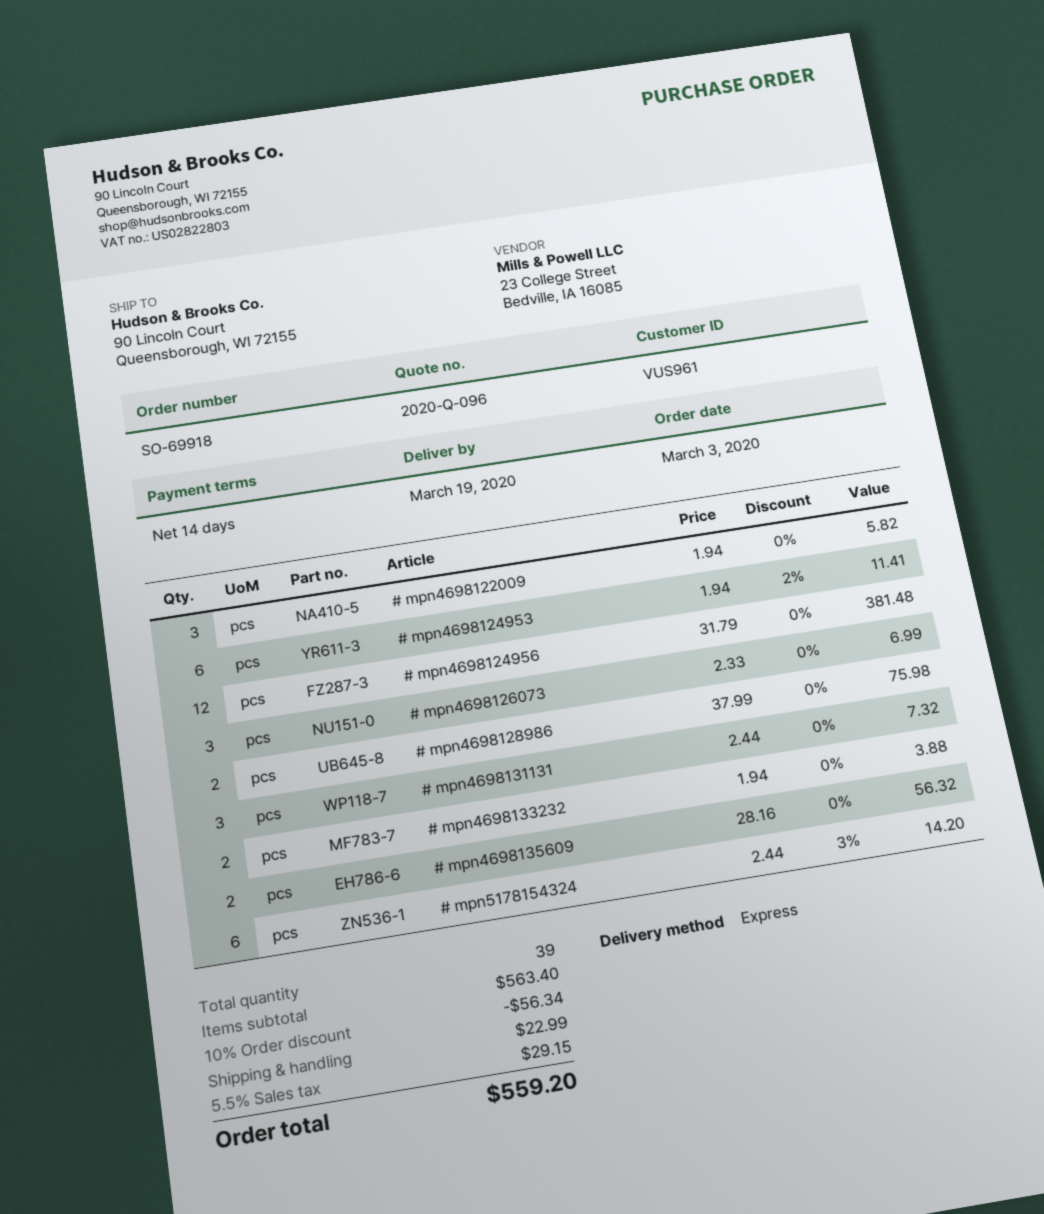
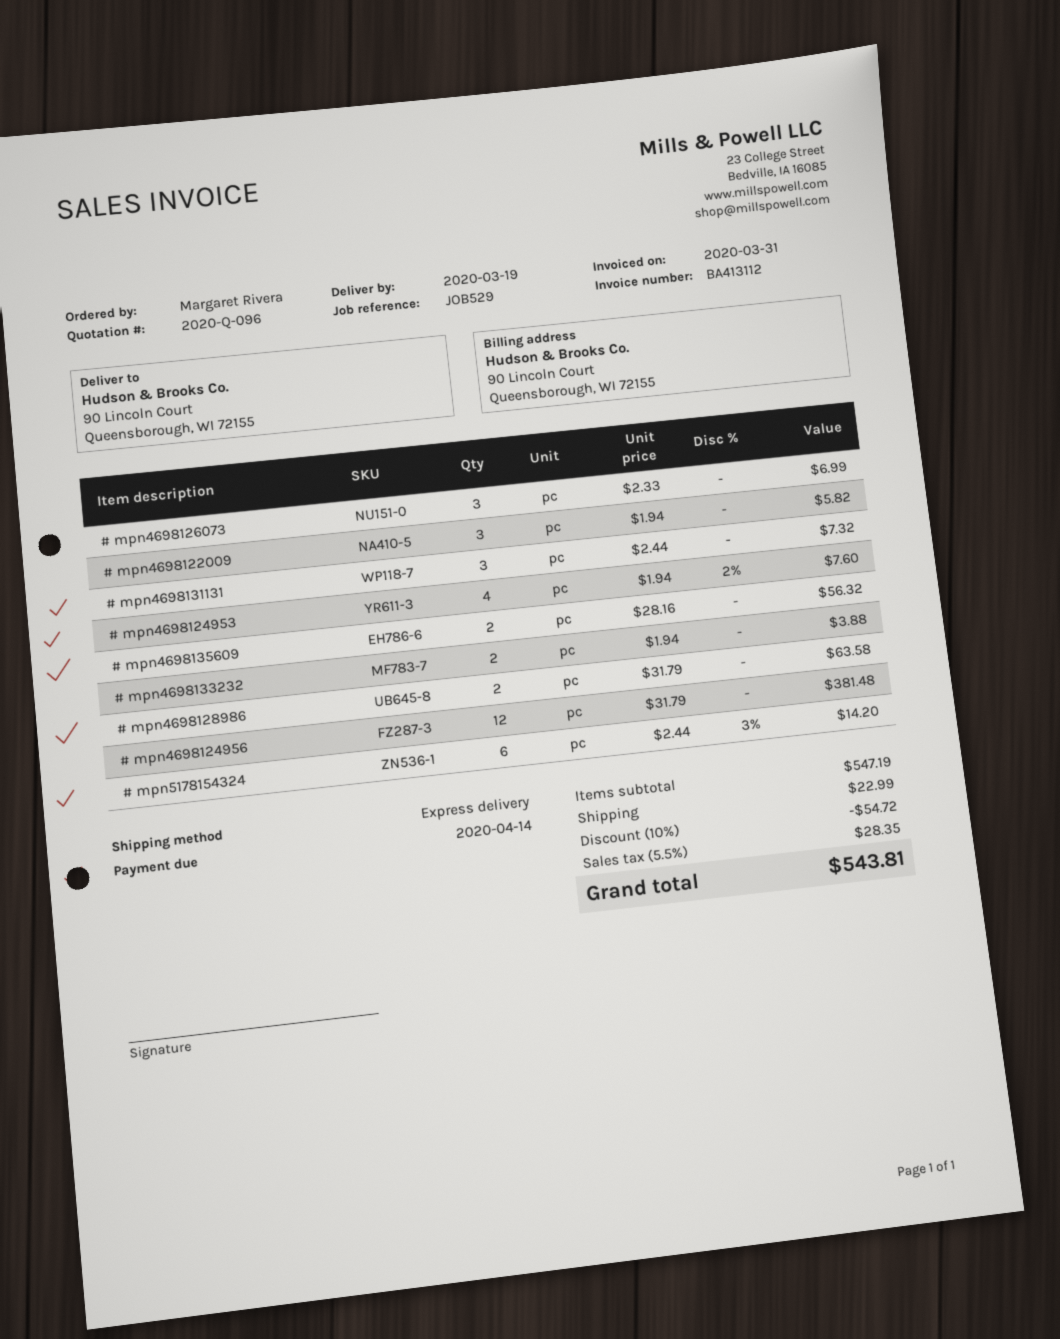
# mpn4698124953: 6 x 1.94 - 2% = 11.41 -> 4 x 1.94 - 2% = 7.60
# mpn4698128986: 2 x 37.99 = 75.98 -> 2 x 31.79 = 63.58
subtotal: 563.40 -> 547.19
discount: 10% = 56.34 -> 10% = 54.72
tax: 5.5% = 29.15 -> 5.5% = 28.35
total: 559.20 -> 543.81

